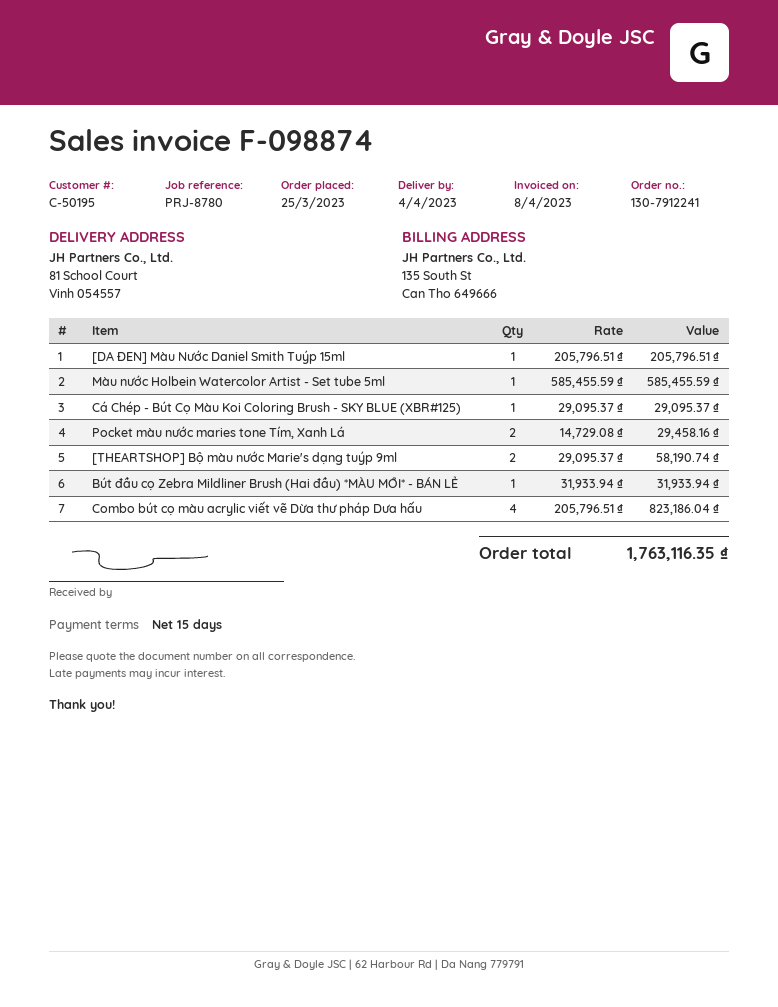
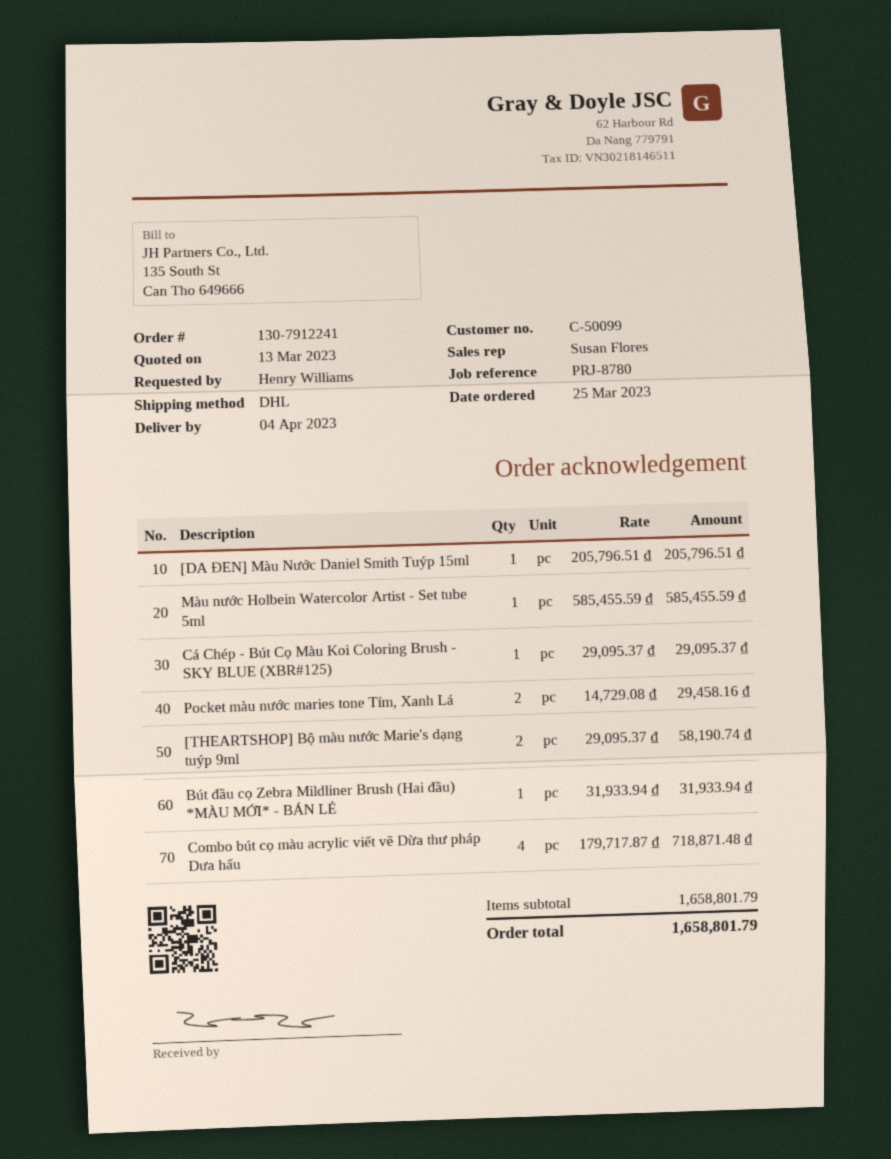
customer number: C-50195 -> C-50099
Combo bút cọ màu acrylic viết vẽ Dừa thư pháp Dưa hấu: 4 x 205796.51 = 823186.04 -> 4 x 179717.87 = 718871.48
total: 1763116.35 -> 1658801.79

